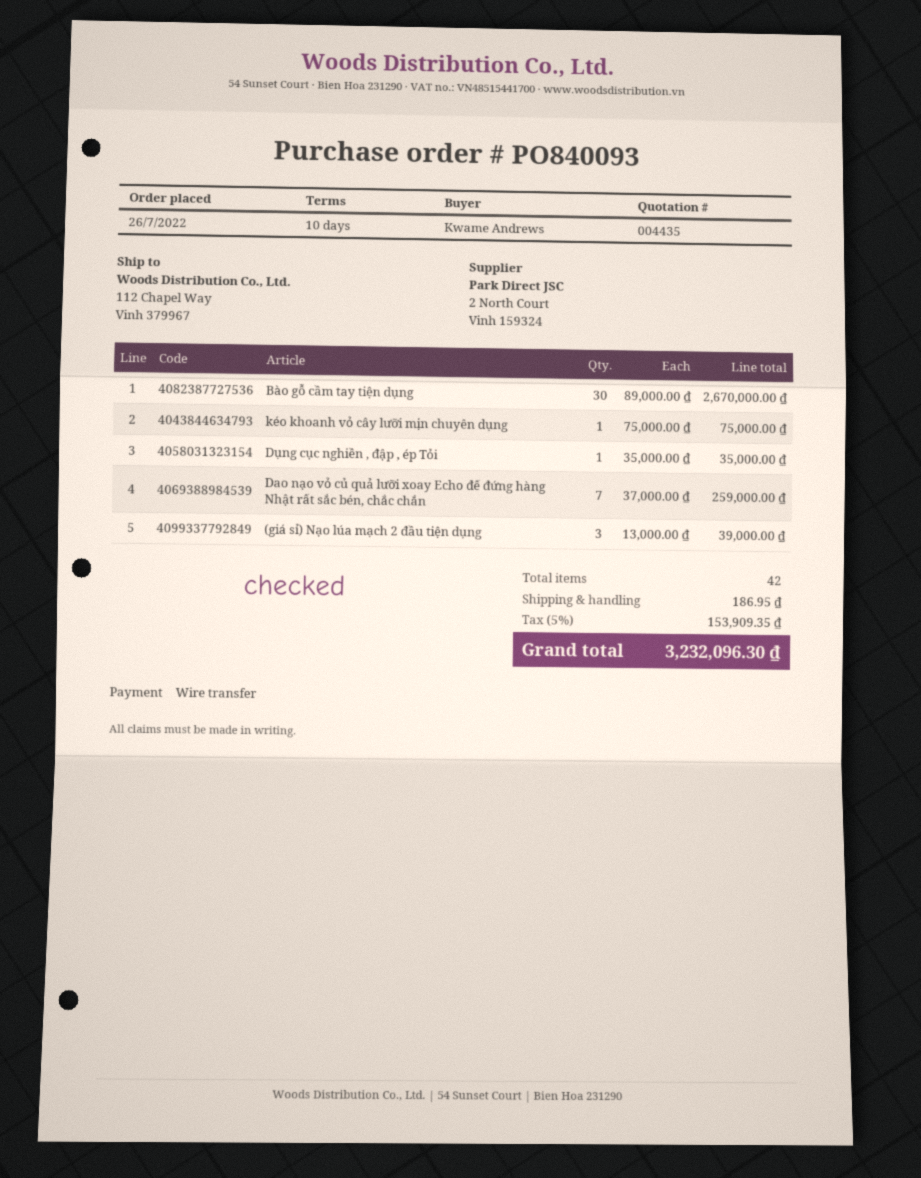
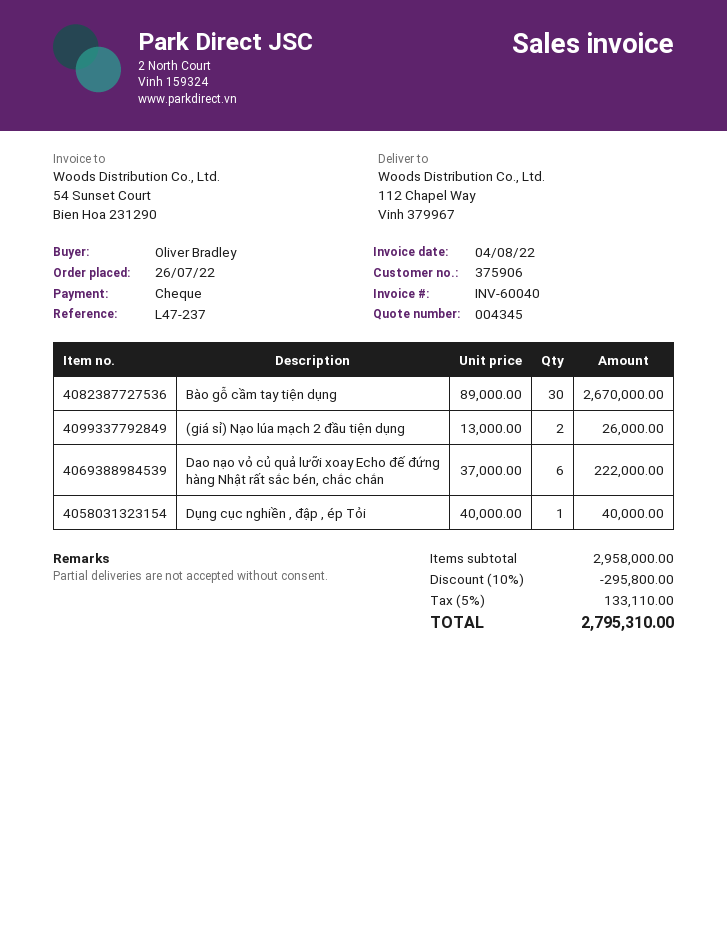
quote number: 004435 -> 004345
ordered by: Kwame Andrews -> Oliver Bradley
payment method: bank transfer -> cheque
kéo khoanh vỏ cây lưỡi mịn chuyên dụng: 1 x 75000.00 = 75000.00 -> none
Dụng cục nghiền , đập , ép Tỏi: 1 x 35000.00 = 35000.00 -> 1 x 40000.00 = 40000.00
Dao nạo vỏ củ quả lưỡi xoay Echo đế đứng hàng Nhật rất sắc bén, chắc chắn: 7 x 37000.00 = 259000.00 -> 6 x 37000.00 = 222000.00
(giá sỉ) Nạo lúa mạch 2 đầu tiện dụng: 3 x 13000.00 = 39000.00 -> 2 x 13000.00 = 26000.00
discount: none -> 10% = 295800.00
shipping: 186.95 -> none
tax: 5% = 153909.35 -> 5% = 133110.00
total: 3232096.30 -> 2795310.00

